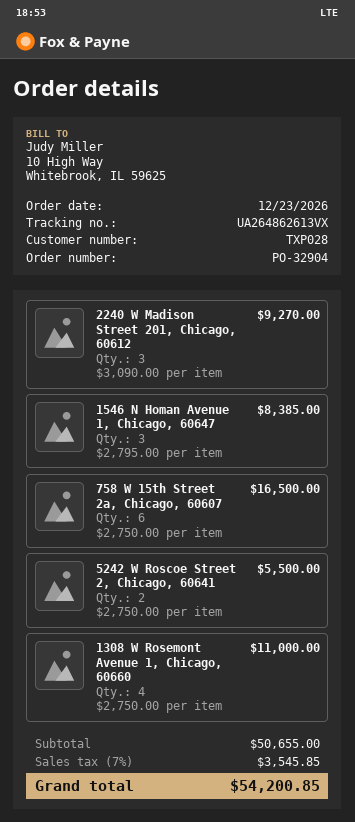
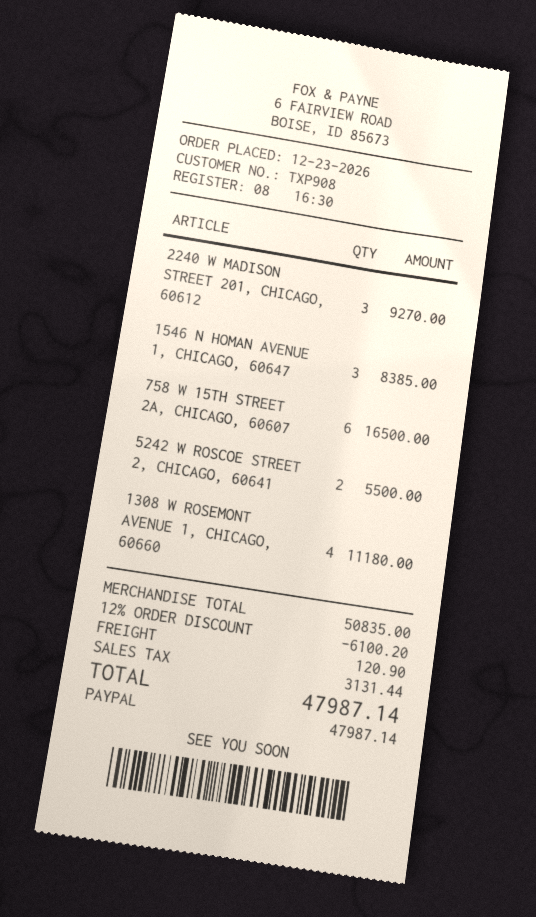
customer number: TXP028 -> TXP908
1308 W Rosemont Avenue 1, Chicago, 60660: 4 for 11000.00 -> 4 for 11180.00
subtotal: 50655.00 -> 50835.00
discount: none -> 12% = 6100.20
shipping: none -> 120.90
tax: 3545.85 -> 3131.44
total: 54200.85 -> 47987.14

